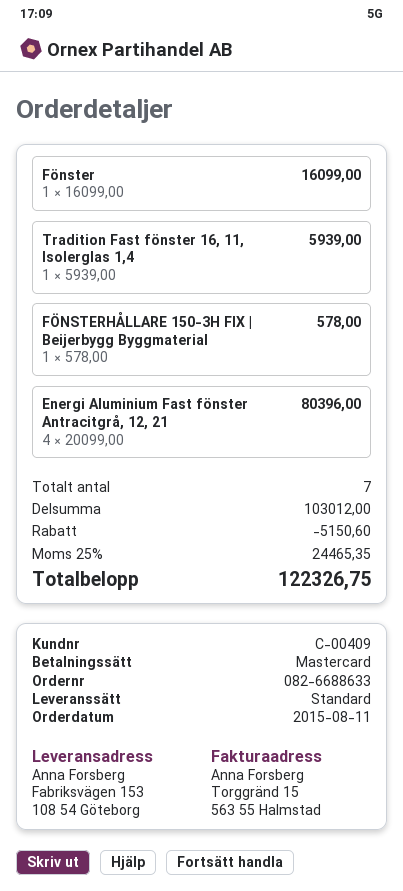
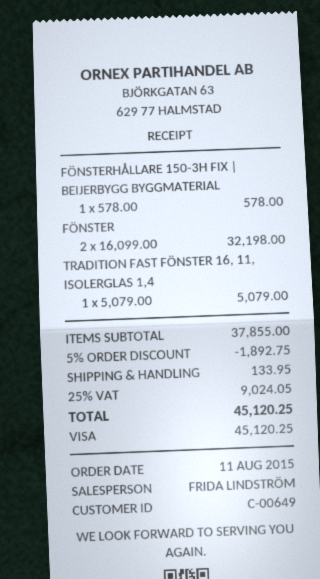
customer number: C-00409 -> C-00649
payment method: Mastercard -> Visa
Fönster: 1 x 16099.00 = 16099.00 -> 2 x 16099.00 = 32198.00
Tradition Fast fönster 16, 11, Isolerglas 1,4: 1 x 5939.00 = 5939.00 -> 1 x 5079.00 = 5079.00
Energi Aluminium Fast fönster Antracitgrå, 12, 21: 4 x 20099.00 = 80396.00 -> none
subtotal: 103012.00 -> 37855.00
discount: 5150.60 -> 1892.75
shipping: none -> 133.95
tax: 25% = 24465.35 -> 25% = 9024.05
total: 122326.75 -> 45120.25

